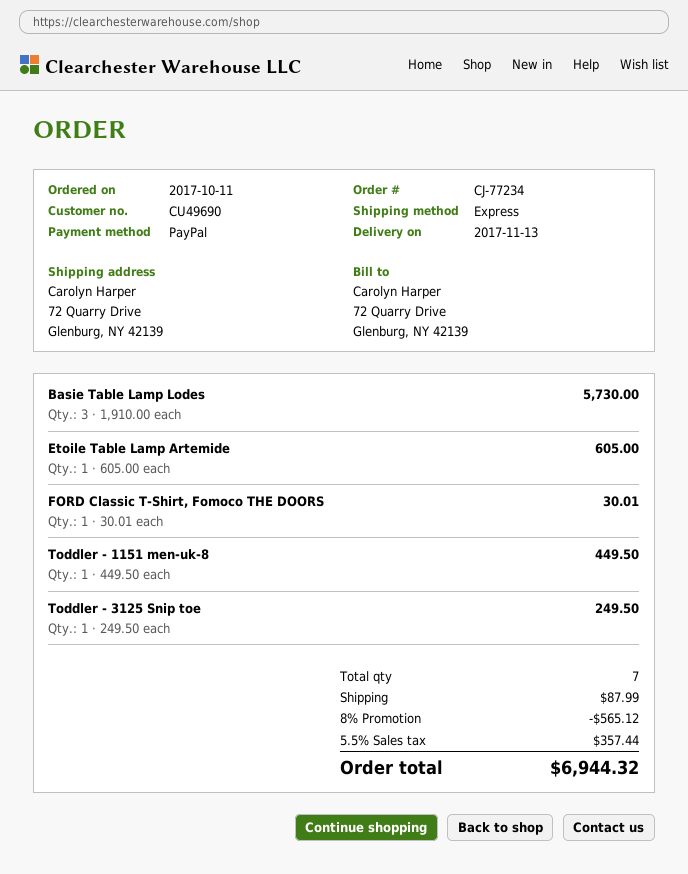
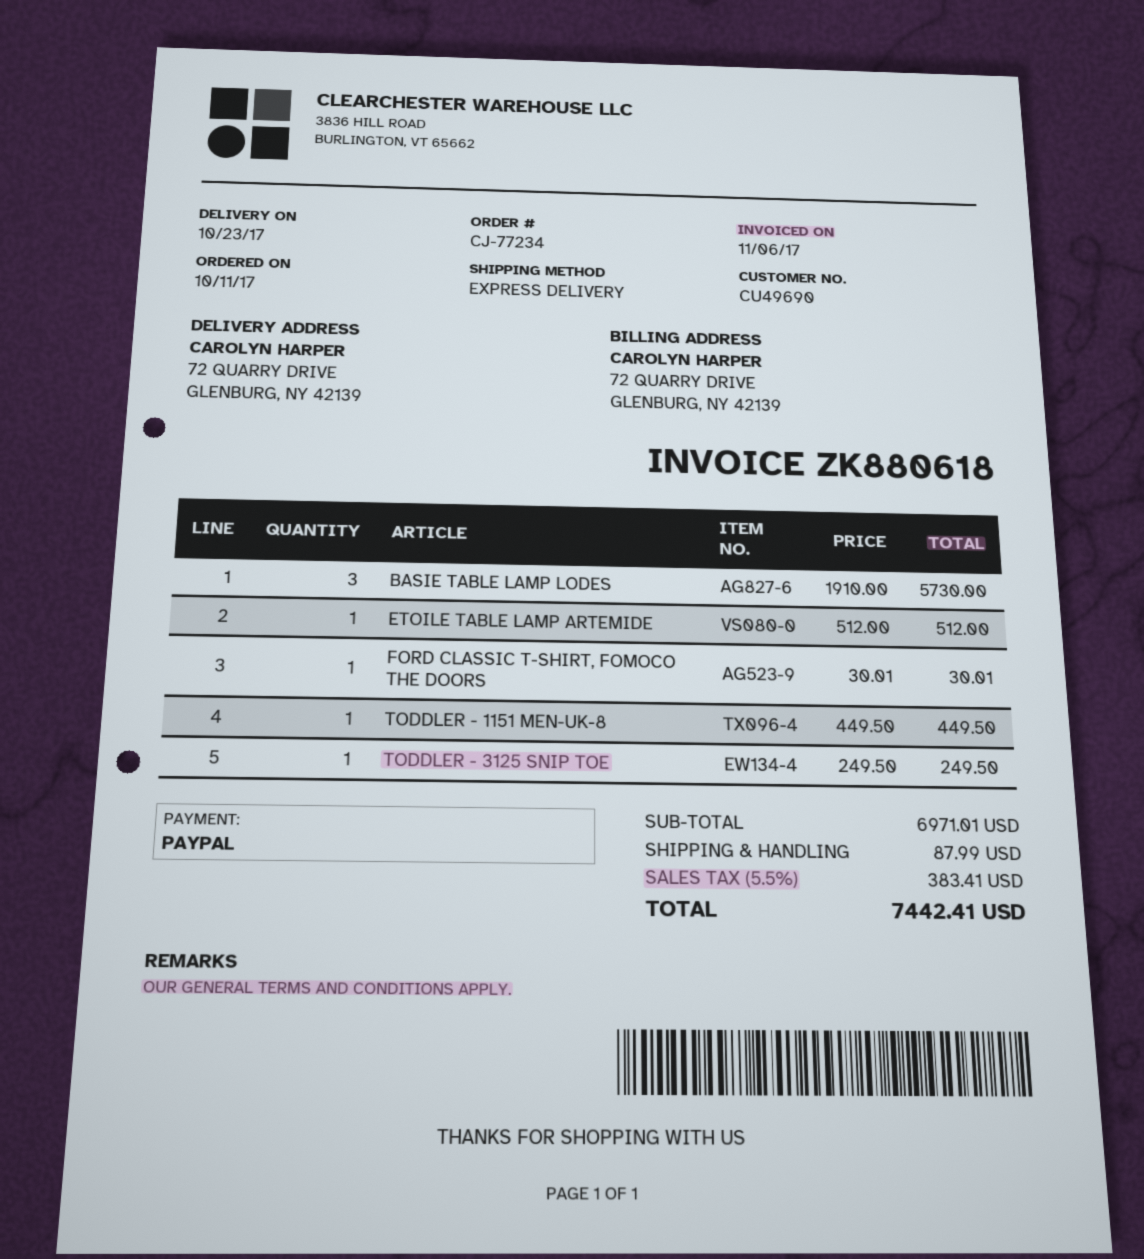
delivery date: 2017-11-13 -> 2017-10-23
Etoile Table Lamp Artemide: 1 x 605.00 = 605.00 -> 1 x 512.00 = 512.00
discount: 8% = 565.12 -> none
tax: 5.5% = 357.44 -> 5.5% = 383.41
total: 6944.32 -> 7442.41

